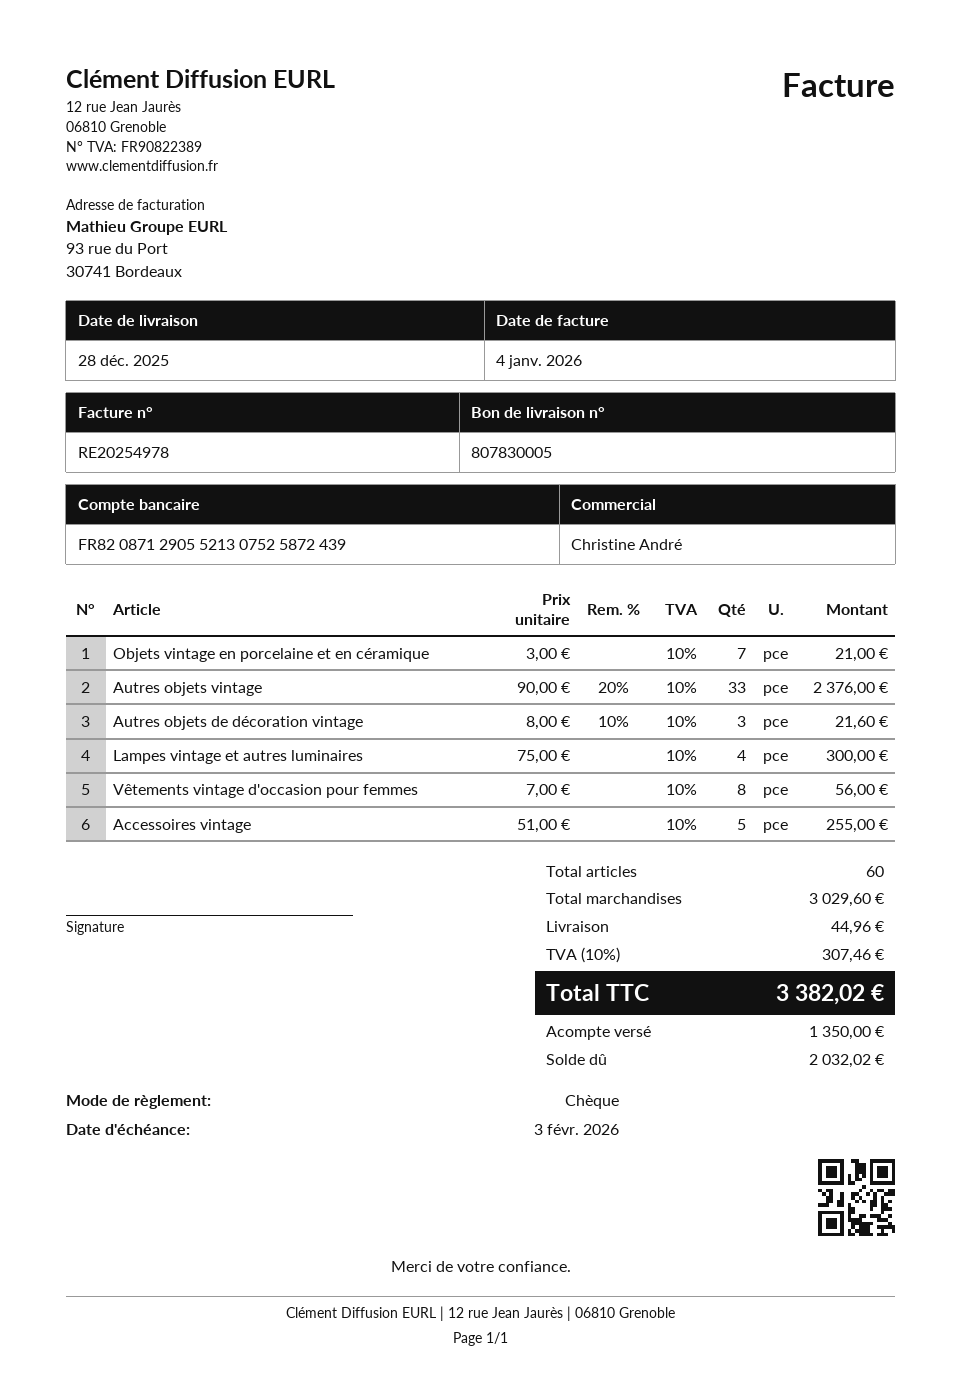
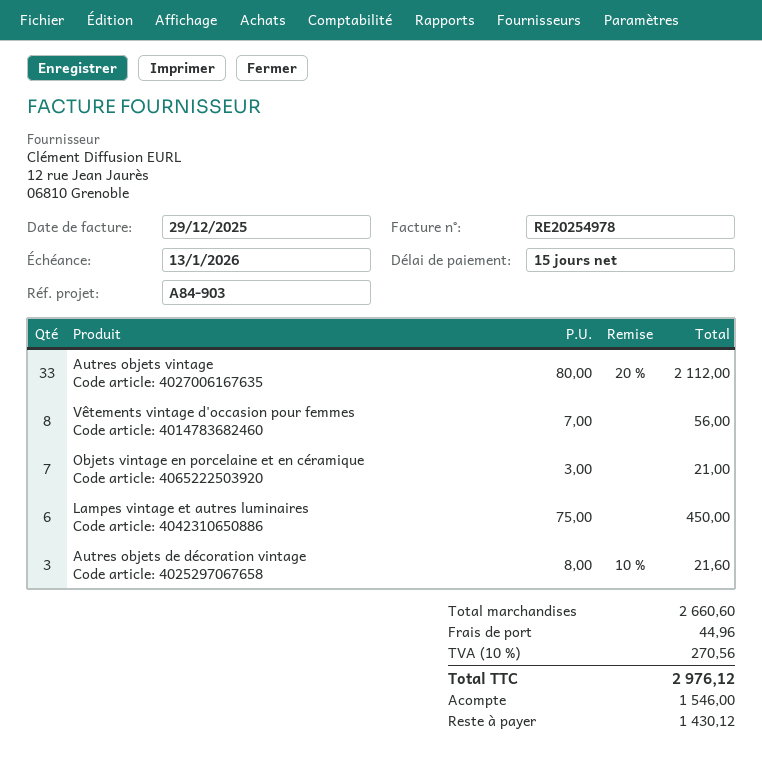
invoice date: 2026-01-04 -> 2025-12-29
due date: 2026-02-03 -> 2026-01-13
Autres objets vintage: 33 x 90.00 - 20% = 2376.00 -> 33 x 80.00 - 20% = 2112.00
Lampes vintage et autres luminaires: 4 x 75.00 = 300.00 -> 6 x 75.00 = 450.00
Accessoires vintage: 5 x 51.00 = 255.00 -> none
subtotal: 3029.60 -> 2660.60
tax: 10% = 307.46 -> 10% = 270.56
total: 3382.02 -> 2976.12
deposit: 1350.00 -> 1546.00
balance: 2032.02 -> 1430.12

